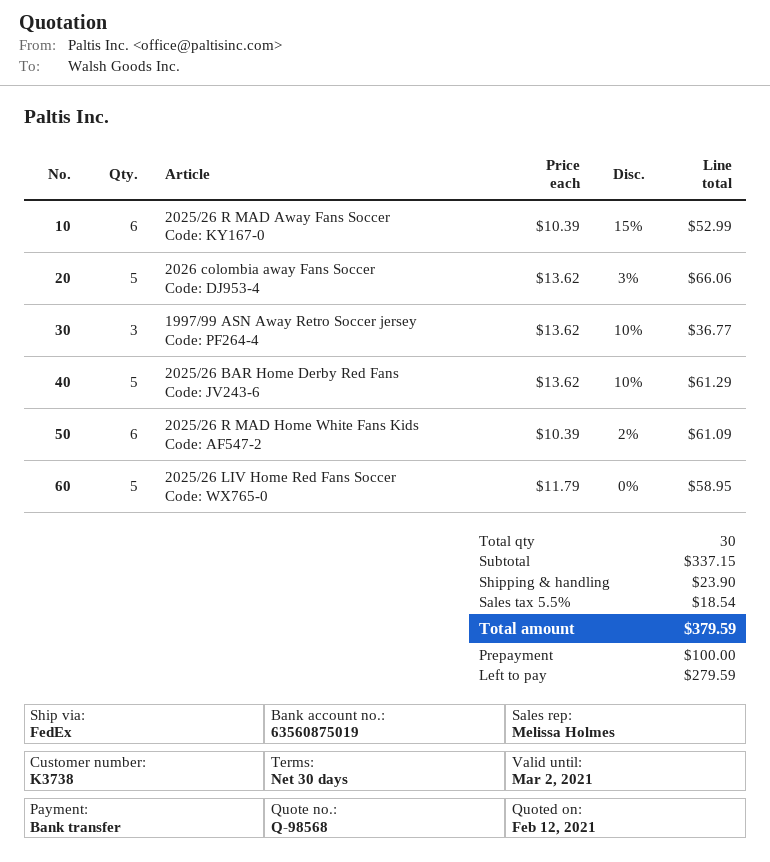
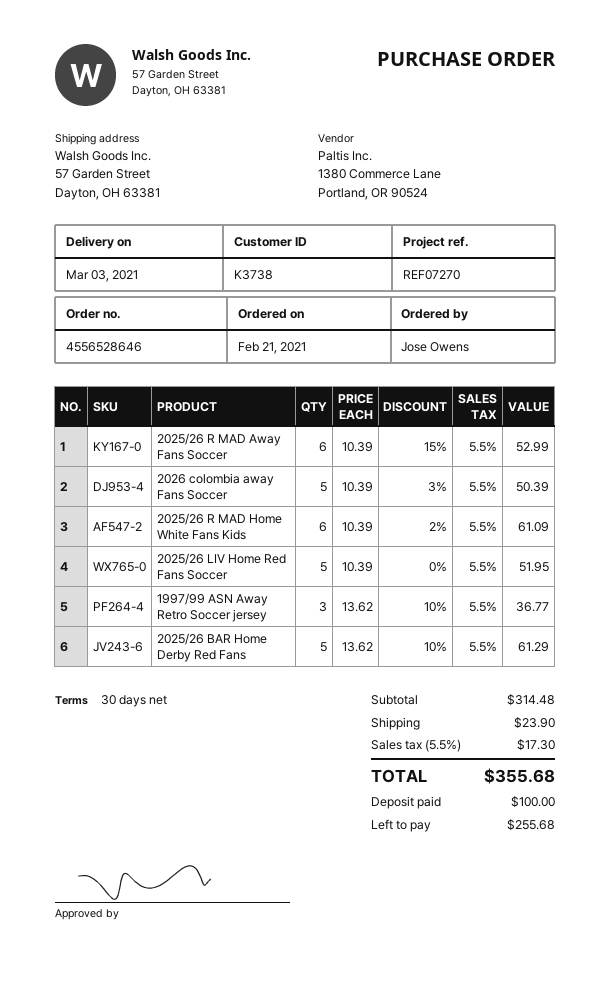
2026 colombia away Fans Soccer: 5 x 13.62 - 3% = 66.06 -> 5 x 10.39 - 3% = 50.39
2025/26 LIV Home Red Fans Soccer: 5 x 11.79 = 58.95 -> 5 x 10.39 = 51.95
subtotal: 337.15 -> 314.48
tax: 5.5% = 18.54 -> 5.5% = 17.30
total: 379.59 -> 355.68
balance: 279.59 -> 255.68

